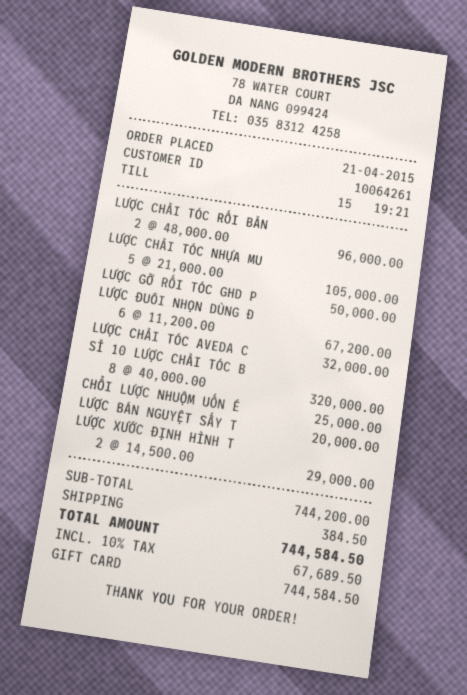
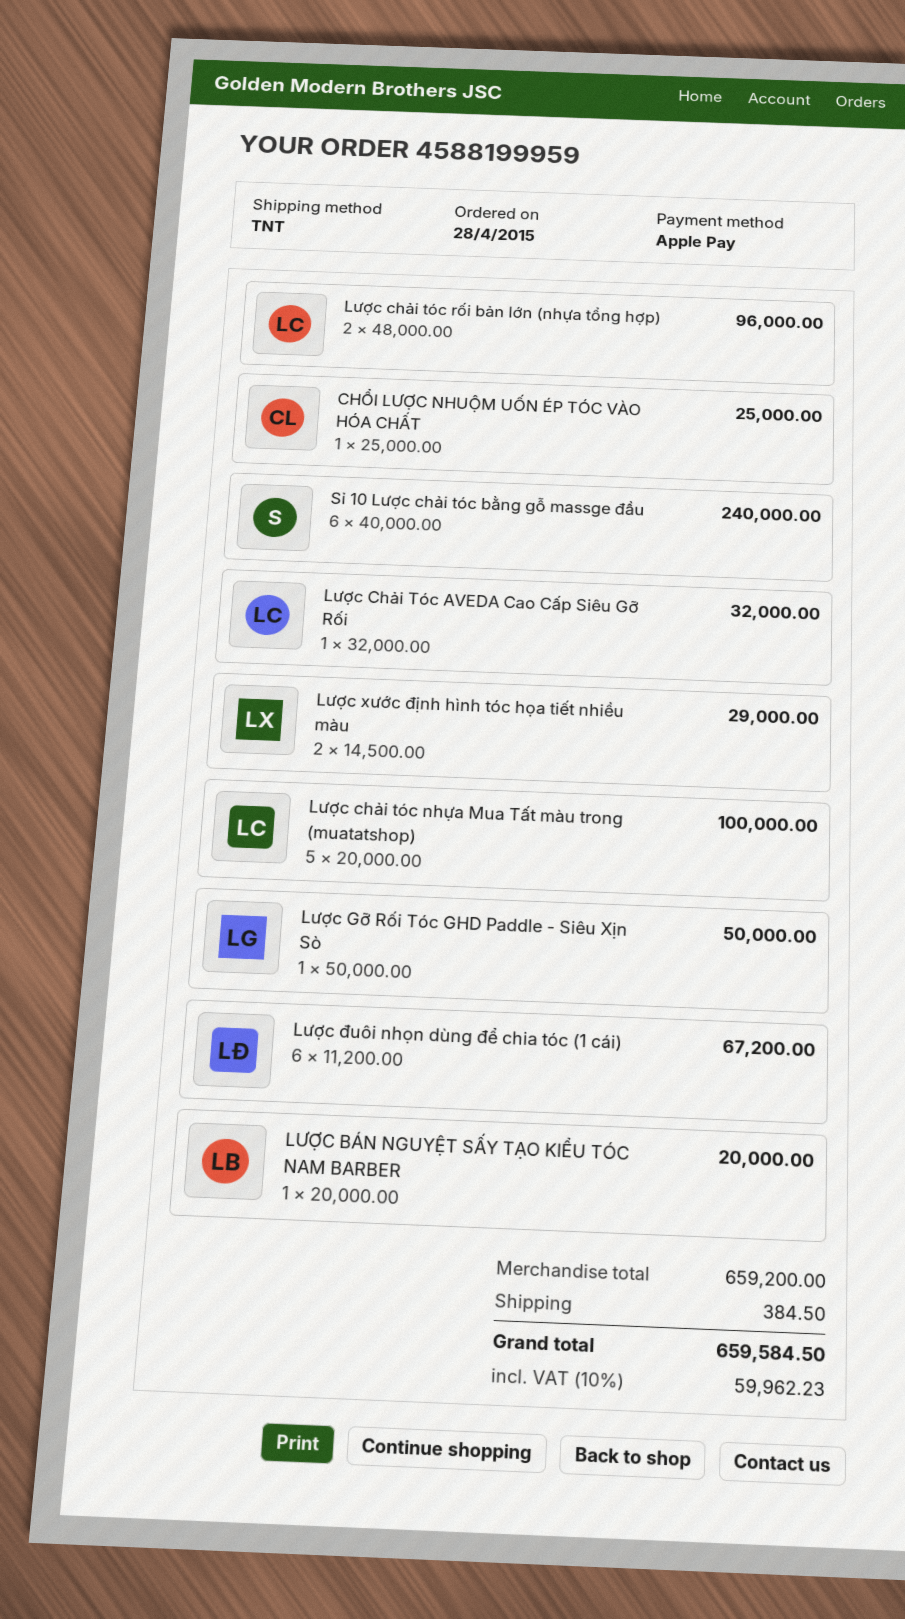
order date: 2015-04-21 -> 2015-04-28
payment method: gift card -> Apple Pay
LƯỢC CHẢI TÓC NHỰA MU: 5 x 21000.00 = 105000.00 -> 5 x 20000.00 = 100000.00
SỈ 10 LƯỢC CHẢI TÓC B: 8 x 40000.00 = 320000.00 -> 6 x 40000.00 = 240000.00
subtotal: 744200.00 -> 659200.00
tax: 10% = 67689.50 -> 10% = 59962.23
total: 744584.50 -> 659584.50

